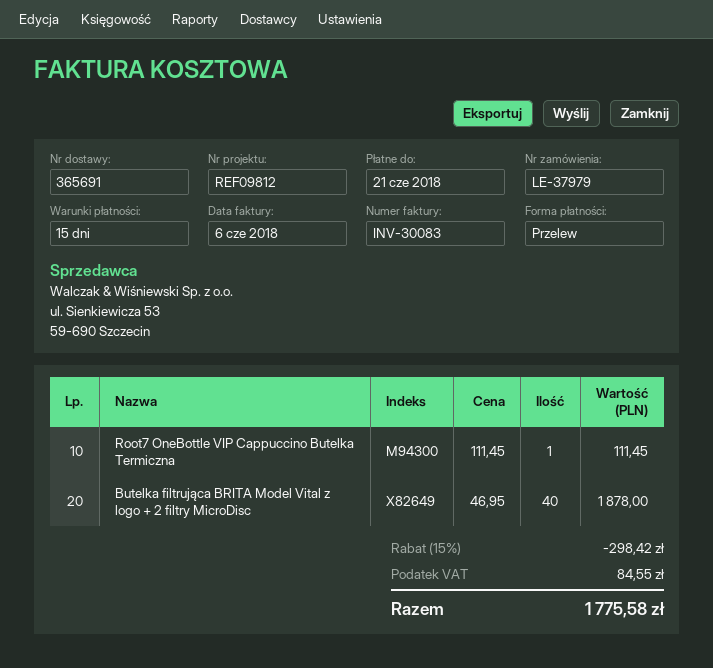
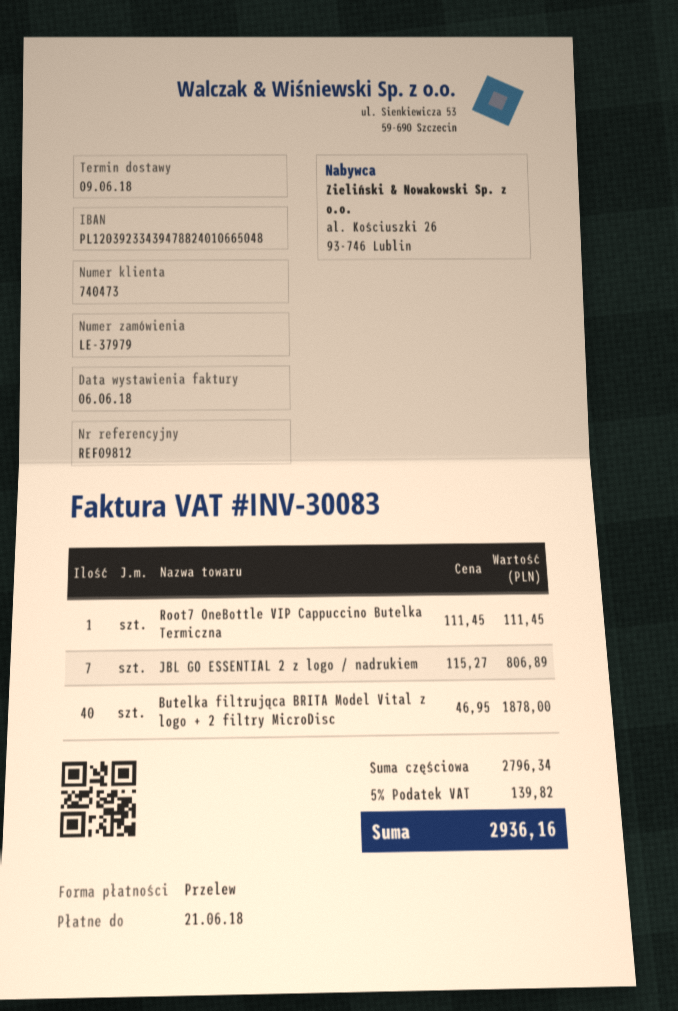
JBL GO ESSENTIAL 2 z logo / nadrukiem: none -> 7 x 115.27 = 806.89
discount: 15% = 298.42 -> none
tax: 84.55 -> 139.82
total: 1775.58 -> 2936.16

